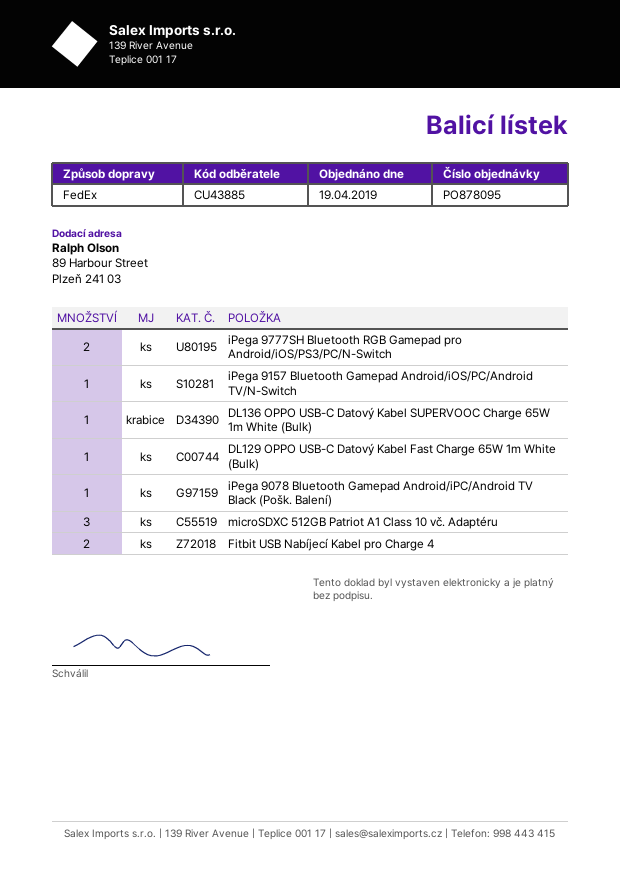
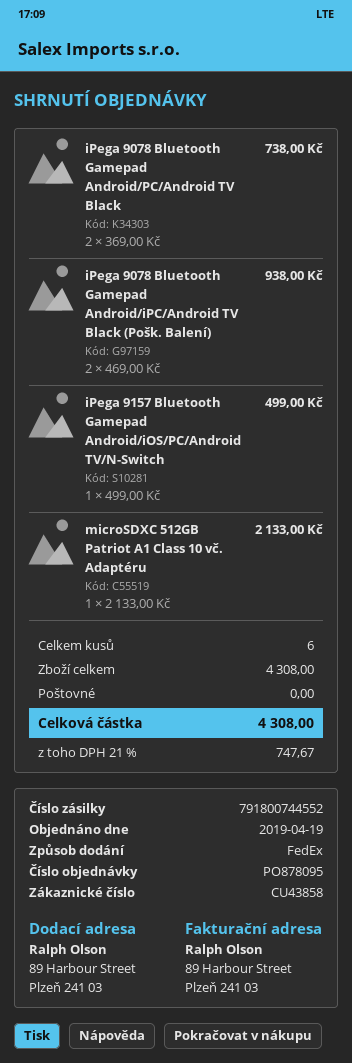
customer number: CU43885 -> CU43858
iPega 9777SH Bluetooth RGB Gamepad pro Android/iOS/PS3/PC/N-Switch: 2 -> none
DL136 OPPO USB-C Datový Kabel SUPERVOOC Charge 65W 1m White (Bulk): 1 -> none
DL129 OPPO USB-C Datový Kabel Fast Charge 65W 1m White (Bulk): 1 -> none
iPega 9078 Bluetooth Gamepad Android/iPC/Android TV Black (Pošk. Balení): 1 -> 2
microSDXC 512GB Patriot A1 Class 10 vč. Adaptéru: 3 -> 1
Fitbit USB Nabíjecí Kabel pro Charge 4: 2 -> none
iPega 9078 Bluetooth Gamepad Android/PC/Android TV Black: none -> 2

